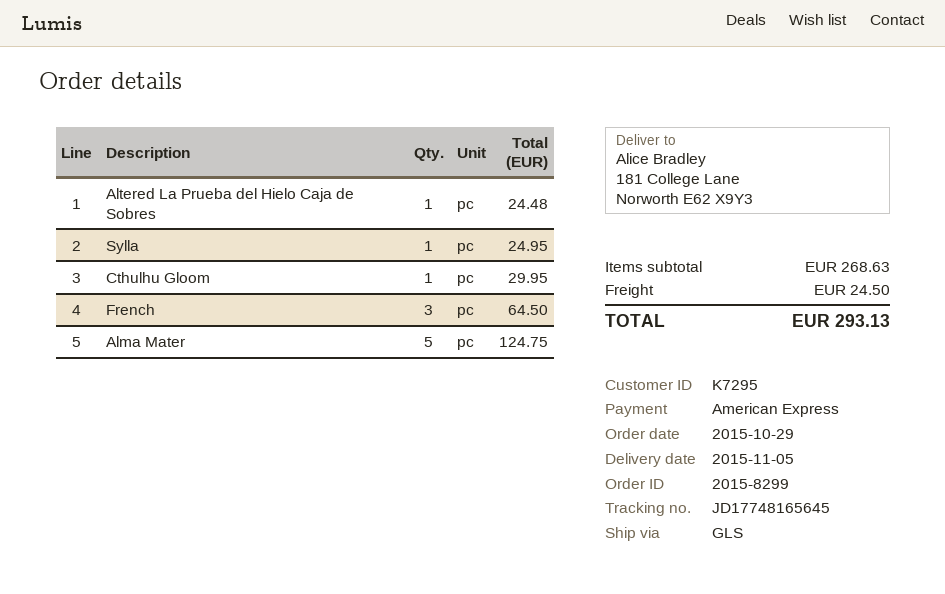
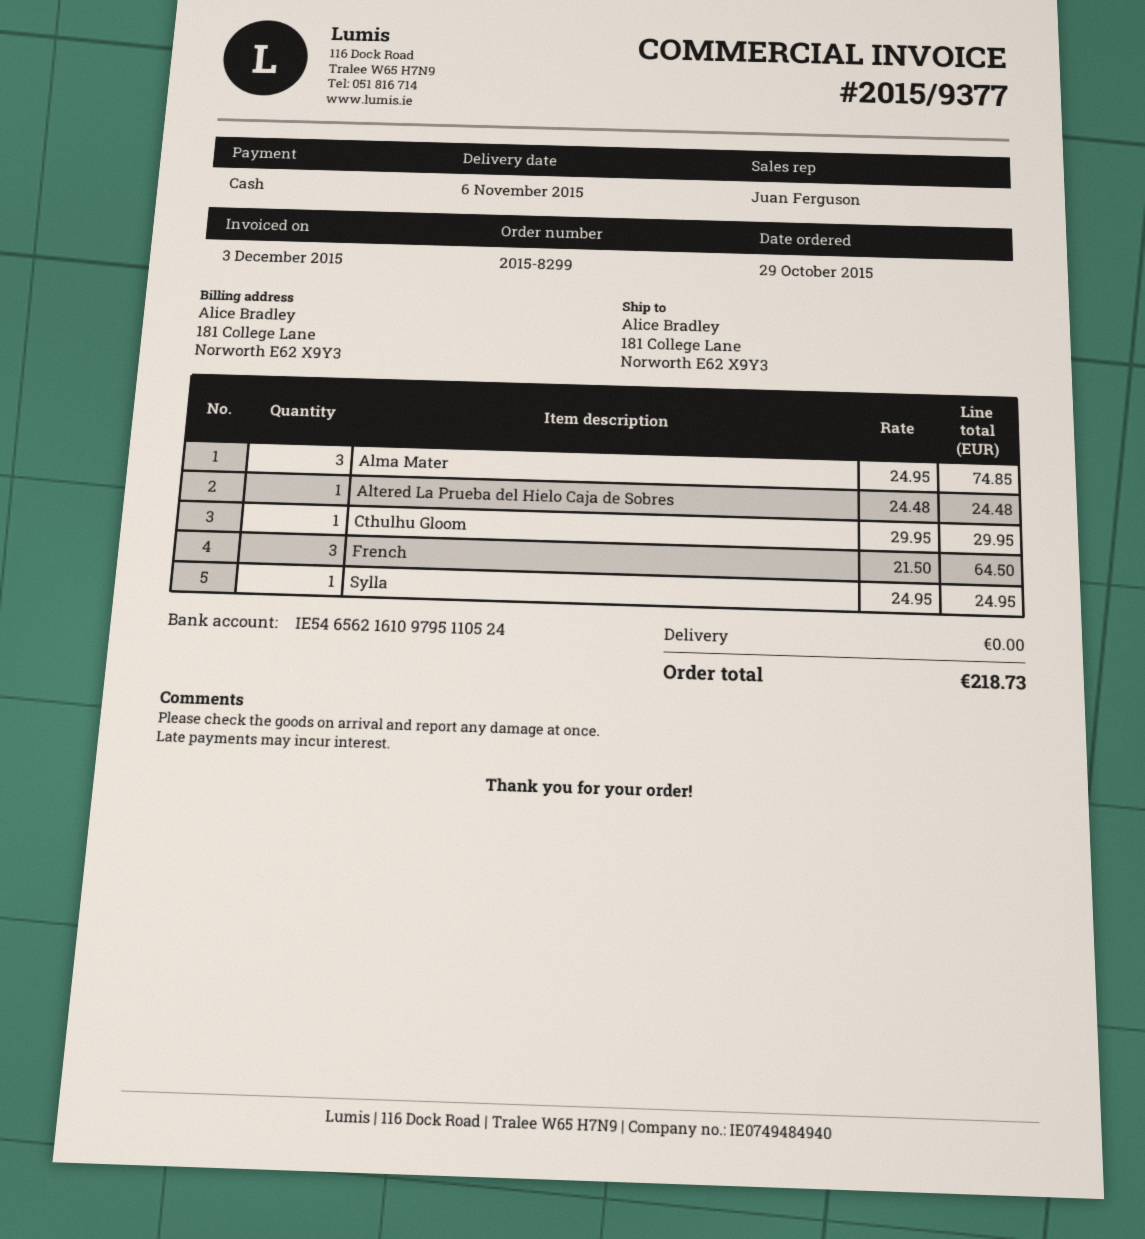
delivery date: 2015-11-05 -> 2015-11-06
payment method: American Express -> cash
Alma Mater: 5 for 124.75 -> 3 for 74.85
shipping: 24.50 -> 0.00
total: 293.13 -> 218.73

